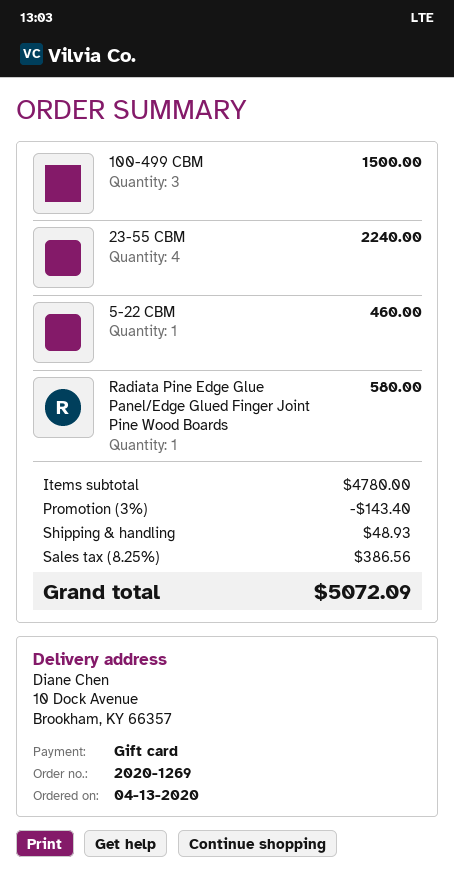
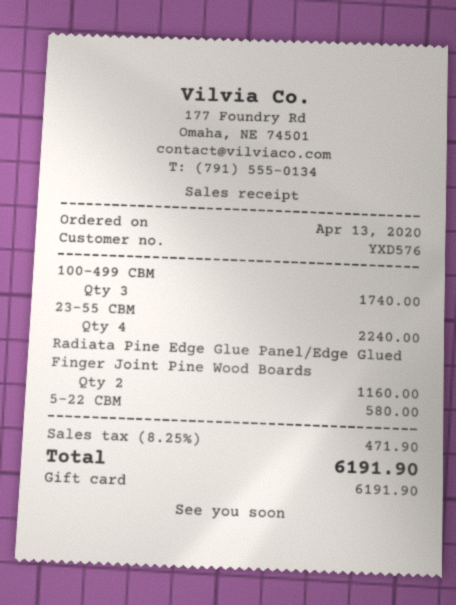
100-499 CBM: 3 for 1500.00 -> 3 for 1740.00
5-22 CBM: 1 for 460.00 -> 1 for 580.00
Radiata Pine Edge Glue Panel/Edge Glued Finger Joint Pine Wood Boards: 1 for 580.00 -> 2 for 1160.00
discount: 3% = 143.40 -> none
shipping: 48.93 -> none
tax: 8.25% = 386.56 -> 8.25% = 471.90
total: 5072.09 -> 6191.90

